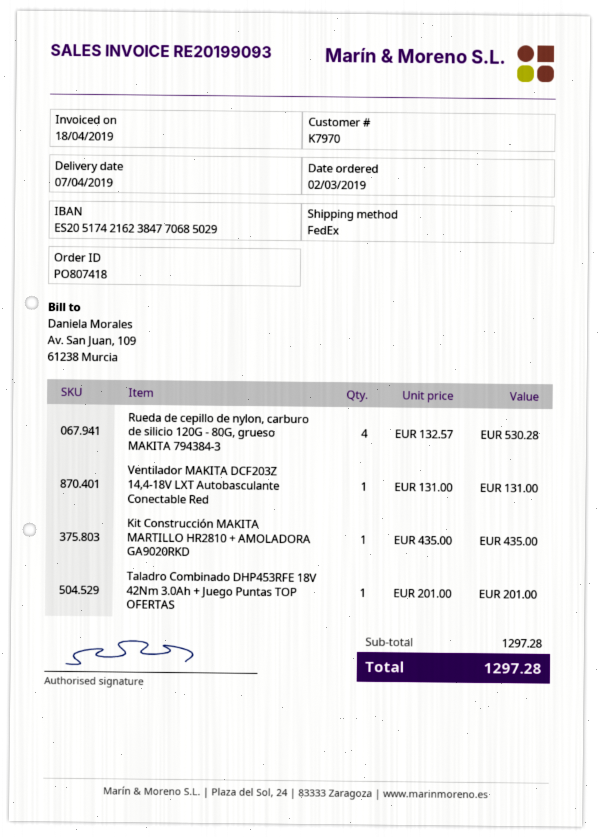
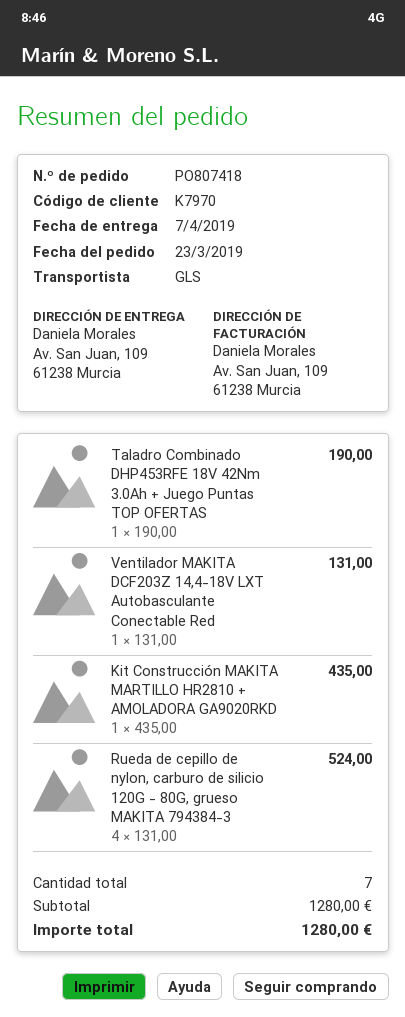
order date: 2019-03-02 -> 2019-03-23
shipping method: FedEx -> GLS
Rueda de cepillo de nylon, carburo de silicio 120G - 80G, grueso MAKITA 794384-3: 4 x 132.57 = 530.28 -> 4 x 131.00 = 524.00
Taladro Combinado DHP453RFE 18V 42Nm 3.0Ah + Juego Puntas TOP OFERTAS: 1 x 201.00 = 201.00 -> 1 x 190.00 = 190.00
subtotal: 1297.28 -> 1280.00
total: 1297.28 -> 1280.00

